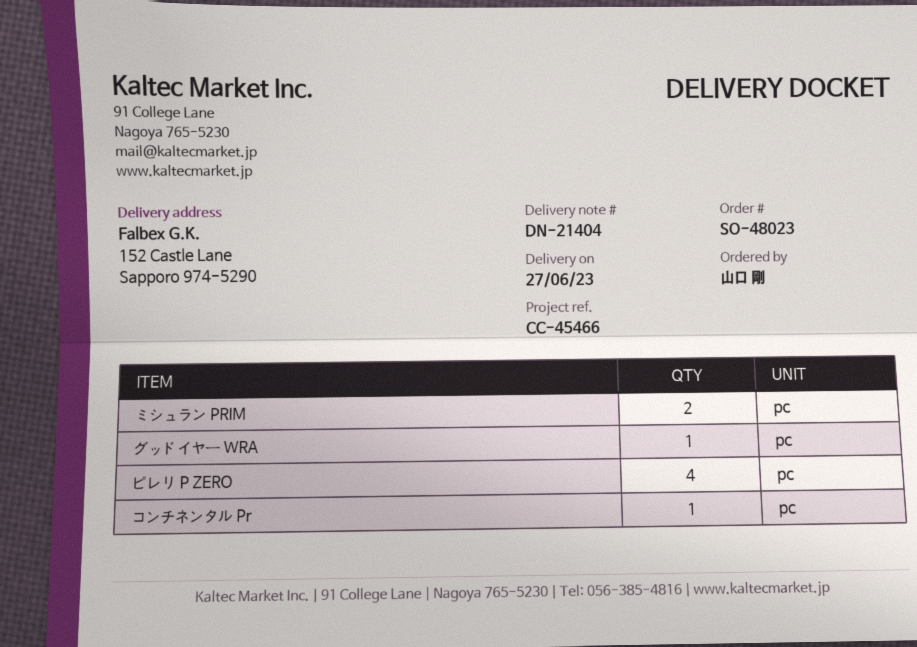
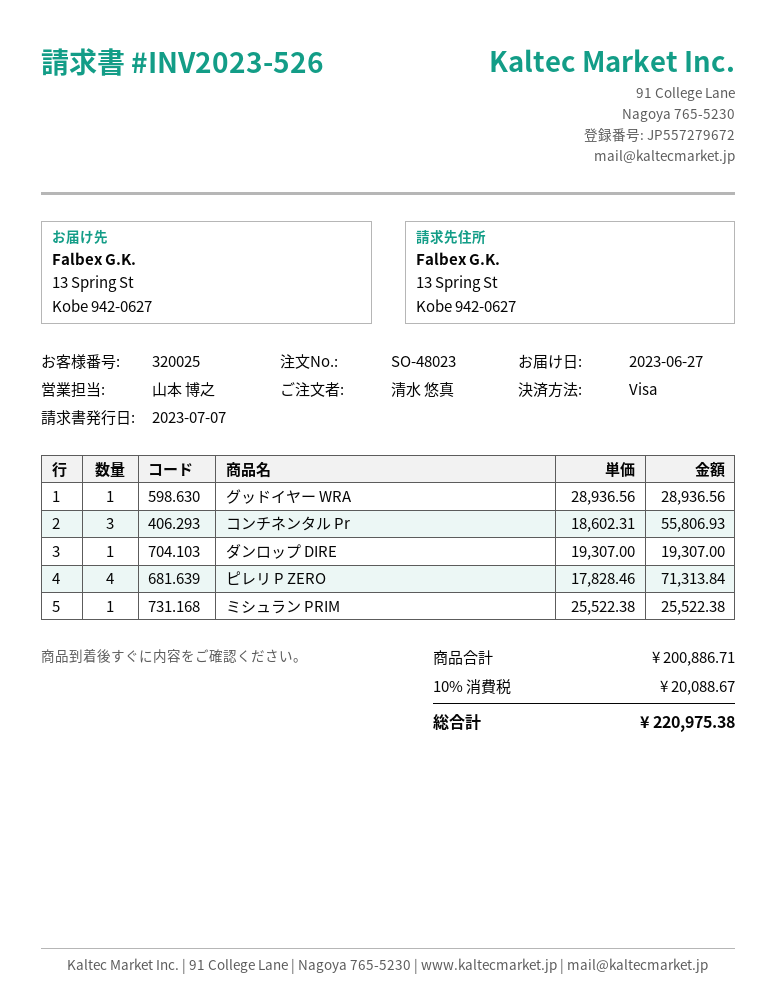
ordered by: 山口 剛 -> 清水 悠真
ship to: 152 Castle Lane, Sapporo 974-5290 -> 13 Spring St, Kobe 942-0627
ミシュラン PRIM: 2 -> 1
コンチネンタル Pr: 1 -> 3
ダンロップ DIRE: none -> 1

